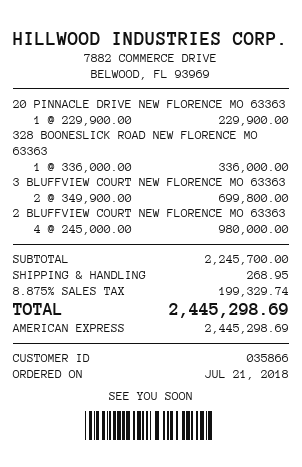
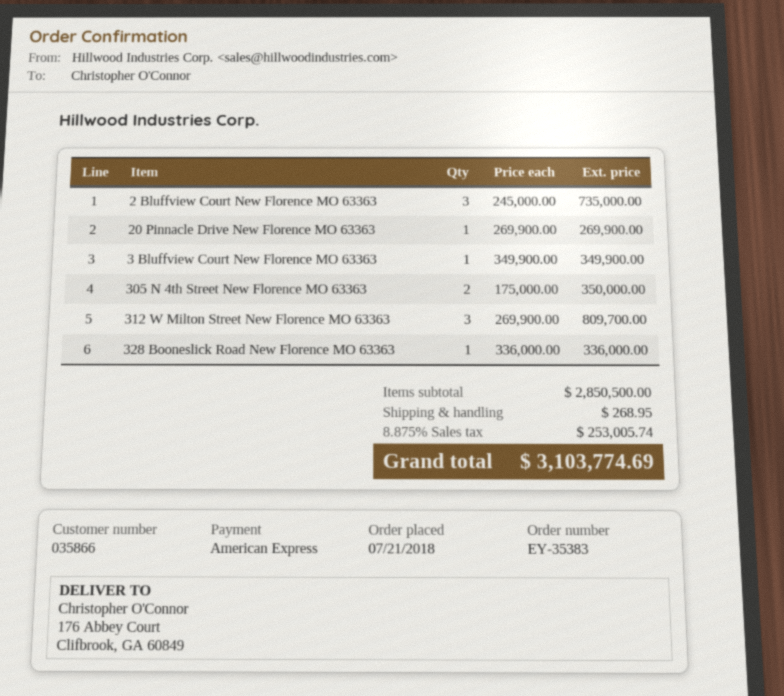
20 PINNACLE DRIVE NEW FLORENCE MO 63363: 1 x 229900.00 = 229900.00 -> 1 x 269900.00 = 269900.00
3 BLUFFVIEW COURT NEW FLORENCE MO 63363: 2 x 349900.00 = 699800.00 -> 1 x 349900.00 = 349900.00
2 BLUFFVIEW COURT NEW FLORENCE MO 63363: 4 x 245000.00 = 980000.00 -> 3 x 245000.00 = 735000.00
305 N 4th Street New Florence MO 63363: none -> 2 x 175000.00 = 350000.00
312 W Milton Street New Florence MO 63363: none -> 3 x 269900.00 = 809700.00
subtotal: 2245700.00 -> 2850500.00
tax: 8.875% = 199329.74 -> 8.875% = 253005.74
total: 2445298.69 -> 3103774.69

